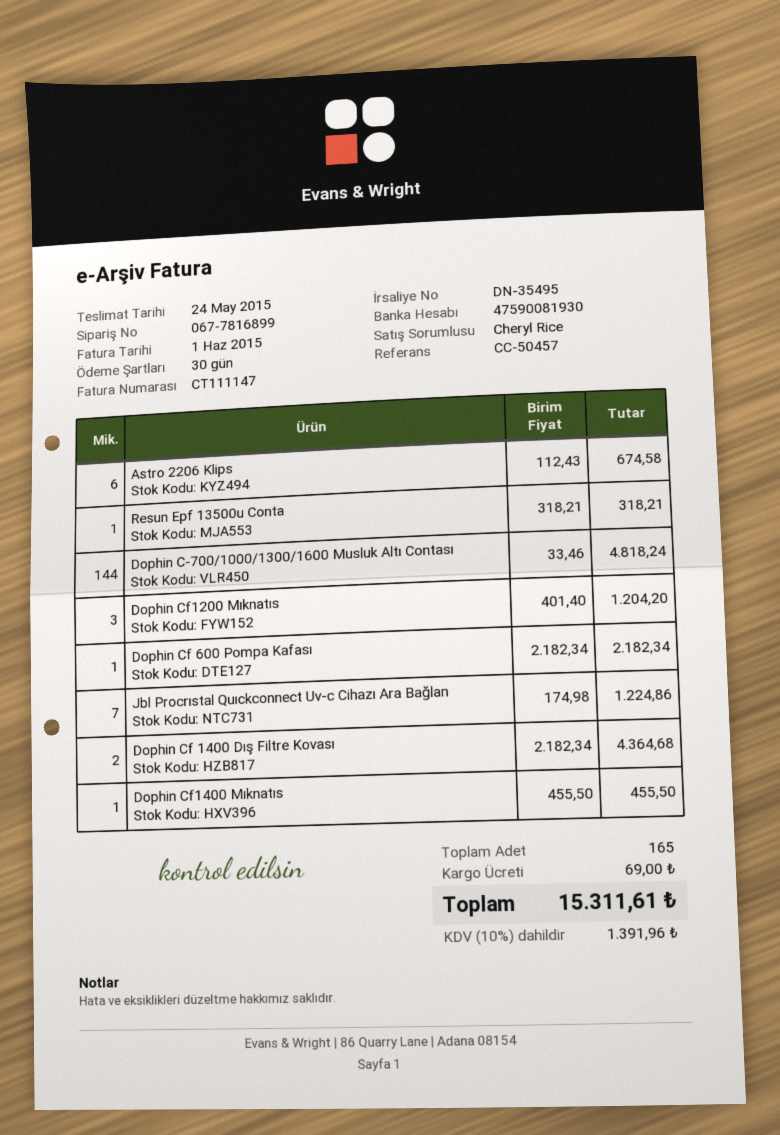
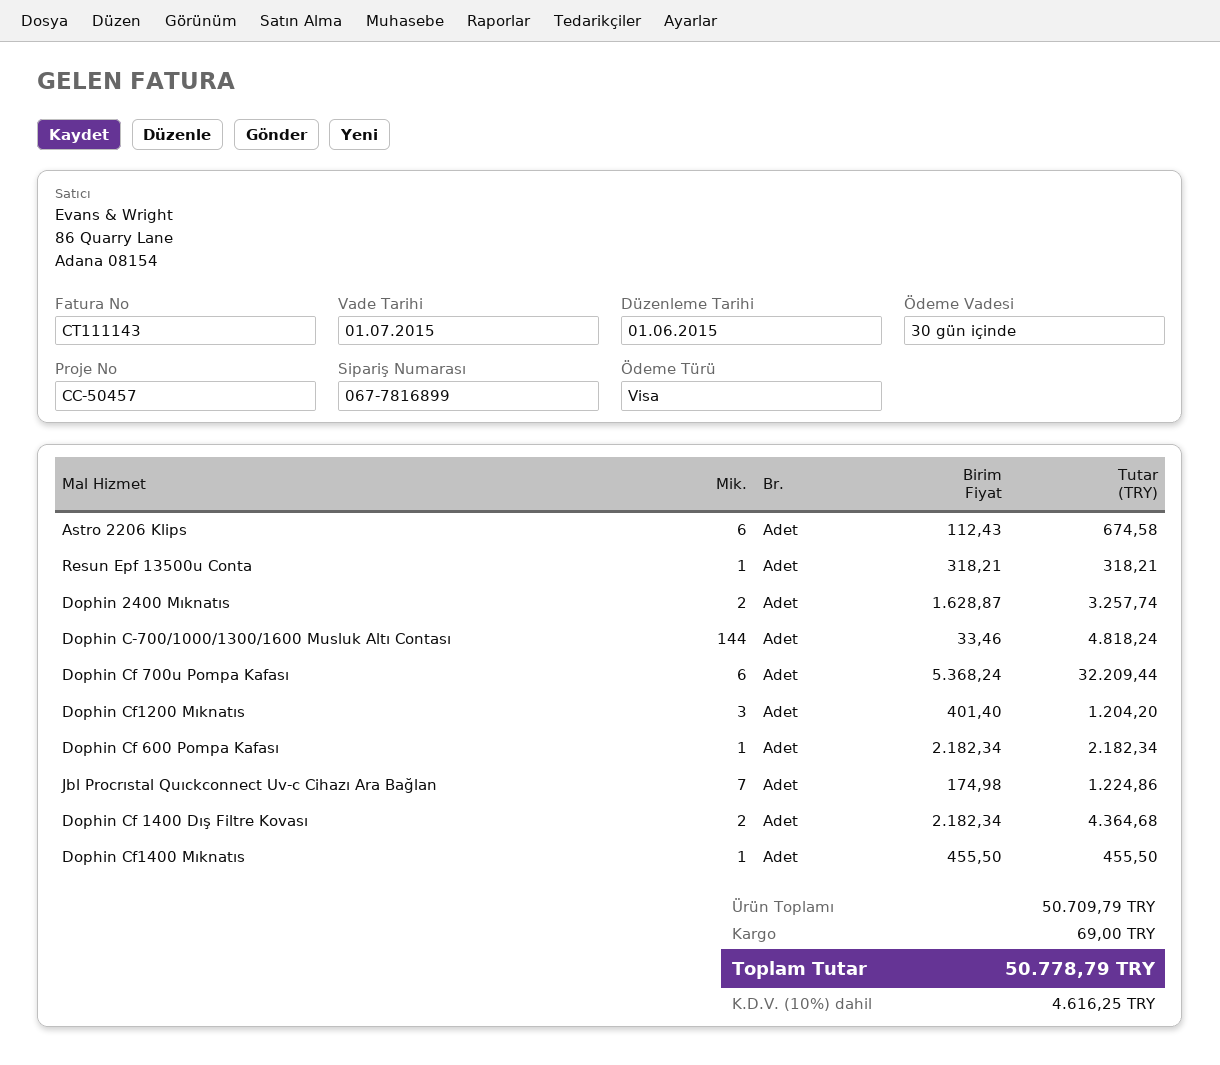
invoice number: CT111147 -> CT111143
Dophin 2400 Mıknatıs: none -> 2 x 1628.87 = 3257.74
Dophin Cf 700u Pompa Kafası: none -> 6 x 5368.24 = 32209.44
tax: 10% = 1391.96 -> 10% = 4616.25
total: 15311.61 -> 50778.79

